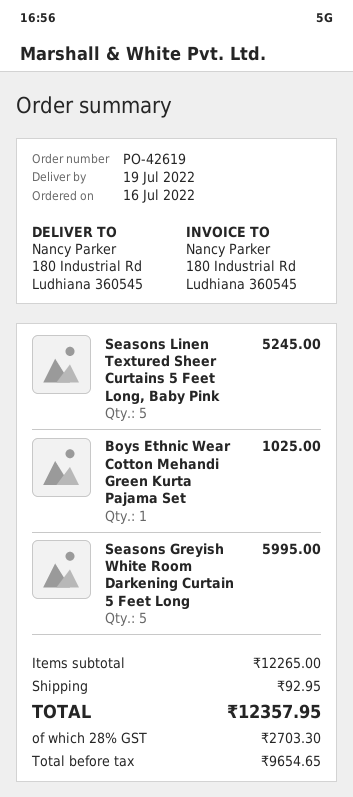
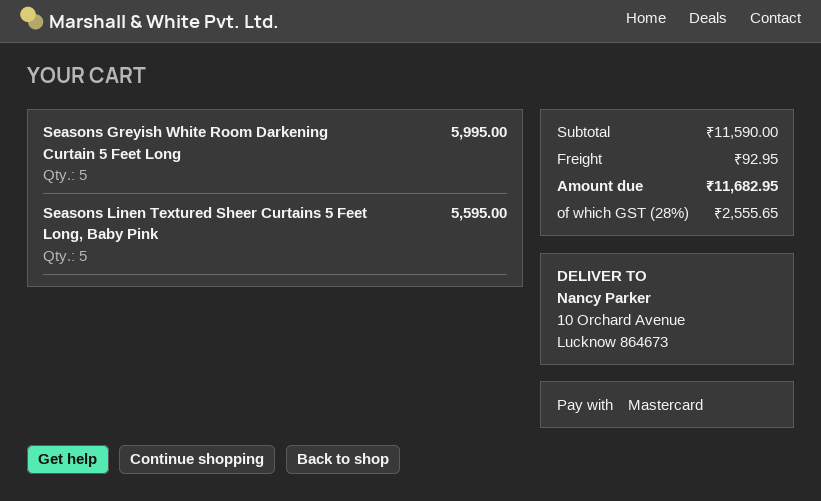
ship to: 180 Industrial Rd, Ludhiana 360545 -> 10 Orchard Avenue, Lucknow 864673
Seasons Linen Textured Sheer Curtains 5 Feet Long, Baby Pink: 5 for 5245.00 -> 5 for 5595.00
Boys Ethnic Wear Cotton Mehandi Green Kurta Pajama Set: 1 for 1025.00 -> none
subtotal: 12265.00 -> 11590.00
tax: 28% = 2703.30 -> 28% = 2555.65
total: 12357.95 -> 11682.95

